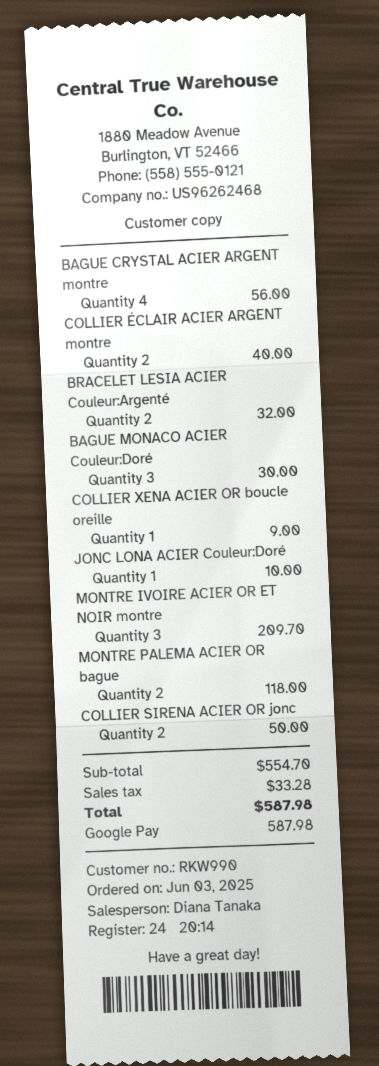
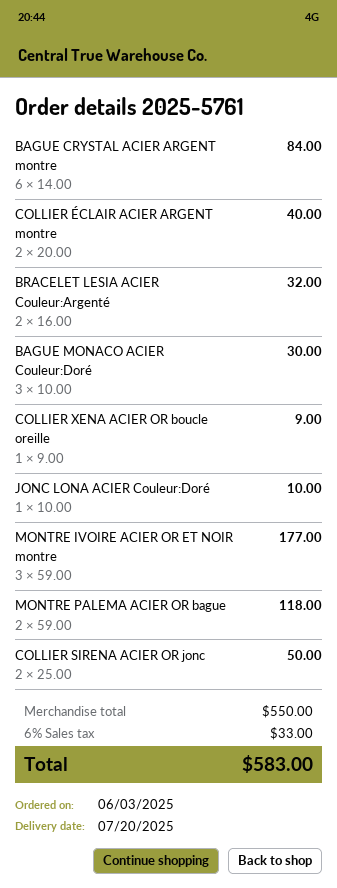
BAGUE CRYSTAL ACIER ARGENT montre: 4 for 56.00 -> 6 for 84.00
MONTRE IVOIRE ACIER OR ET NOIR montre: 3 for 209.70 -> 3 for 177.00
subtotal: 554.70 -> 550.00
tax: 33.28 -> 33.00
total: 587.98 -> 583.00

